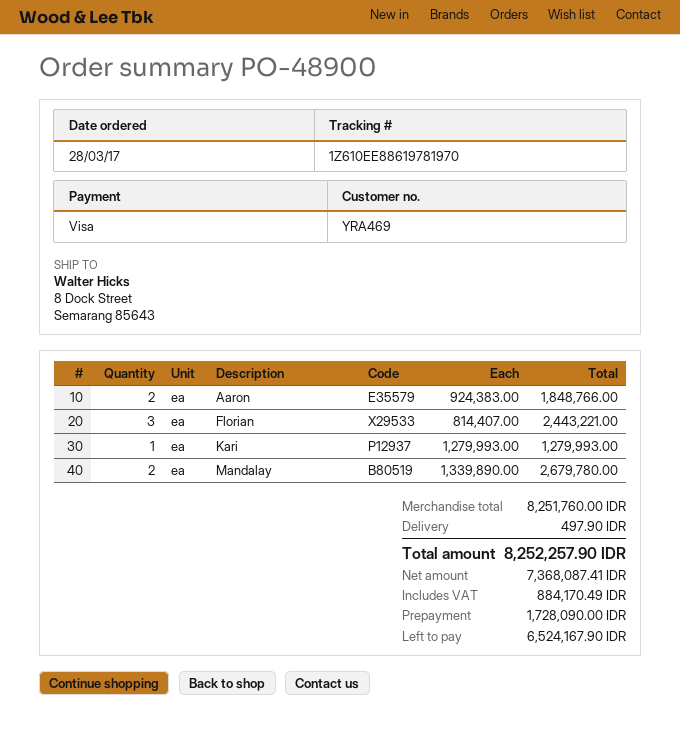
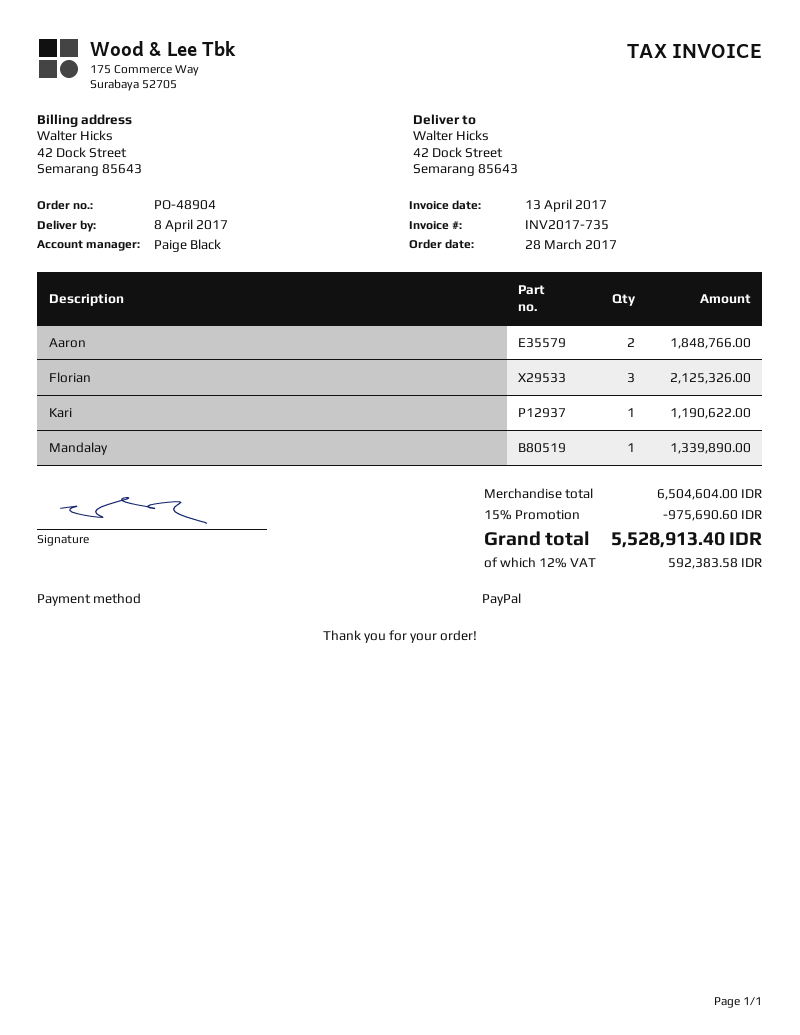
order number: PO-48900 -> PO-48904
payment method: Visa -> PayPal
ship to: 8 Dock Street, Semarang 85643 -> 42 Dock Street, Semarang 85643
Florian: 3 for 2443221.00 -> 3 for 2125326.00
Kari: 1 for 1279993.00 -> 1 for 1190622.00
Mandalay: 2 for 2679780.00 -> 1 for 1339890.00
subtotal: 8251760.00 -> 6504604.00
discount: none -> 15% = 975690.60
shipping: 497.90 -> none
tax: 884170.49 -> 592383.58
total: 8252257.90 -> 5528913.40

